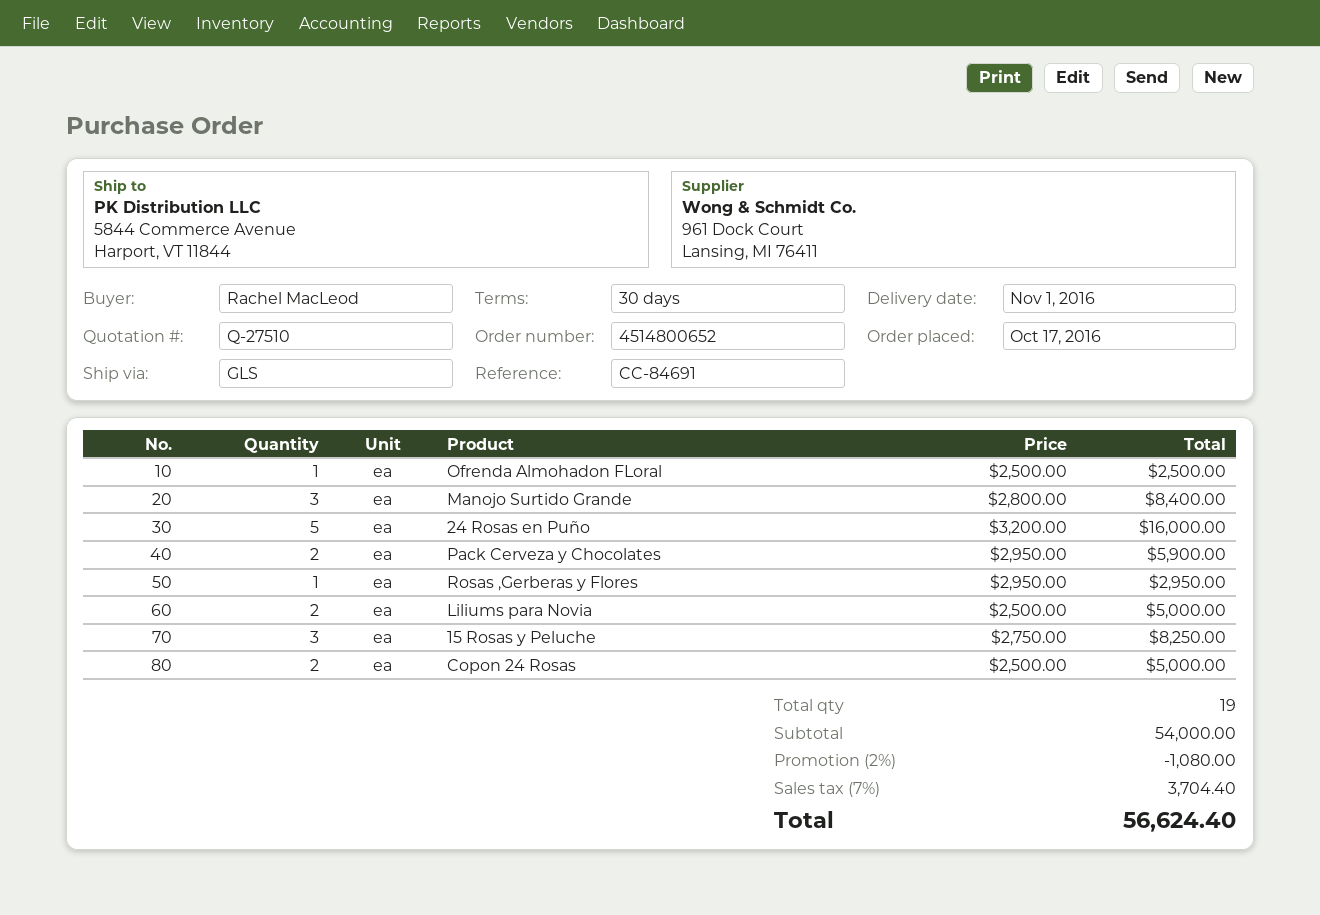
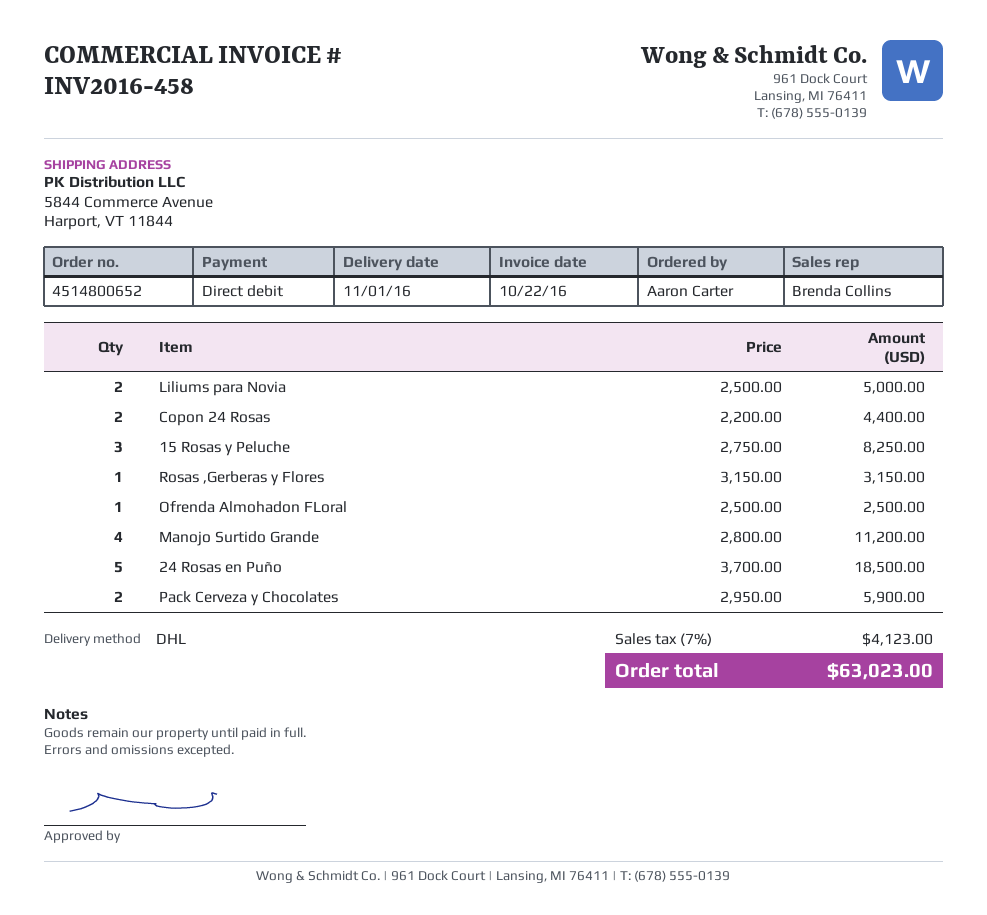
ordered by: Rachel MacLeod -> Aaron Carter
shipping method: GLS -> DHL
Manojo Surtido Grande: 3 x 2800.00 = 8400.00 -> 4 x 2800.00 = 11200.00
24 Rosas en Puño: 5 x 3200.00 = 16000.00 -> 5 x 3700.00 = 18500.00
Rosas ,Gerberas y Flores: 1 x 2950.00 = 2950.00 -> 1 x 3150.00 = 3150.00
Copon 24 Rosas: 2 x 2500.00 = 5000.00 -> 2 x 2200.00 = 4400.00
discount: 2% = 1080.00 -> none
tax: 7% = 3704.40 -> 7% = 4123.00
total: 56624.40 -> 63023.00

